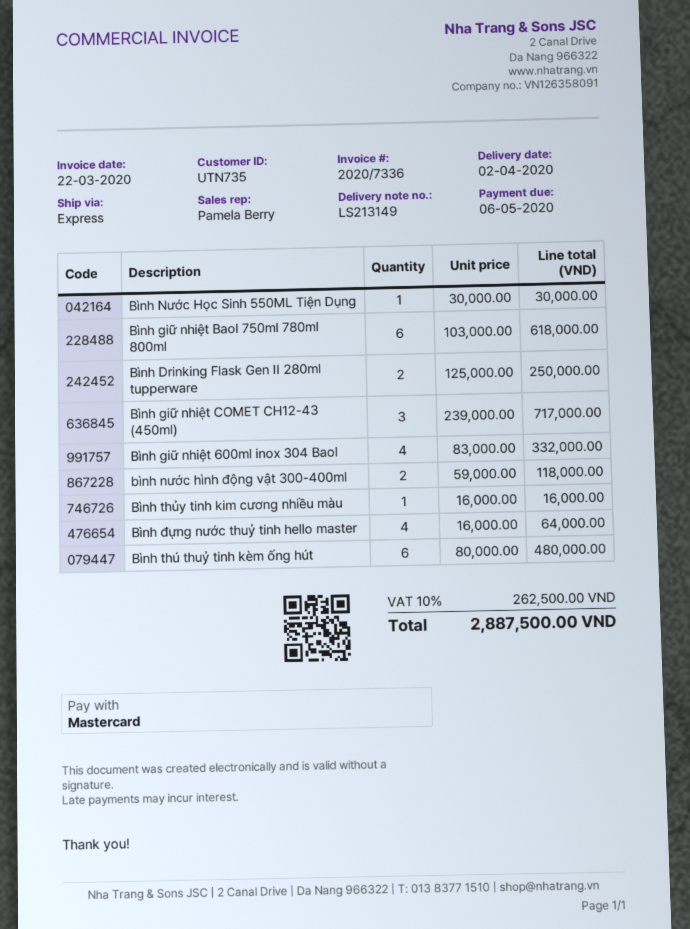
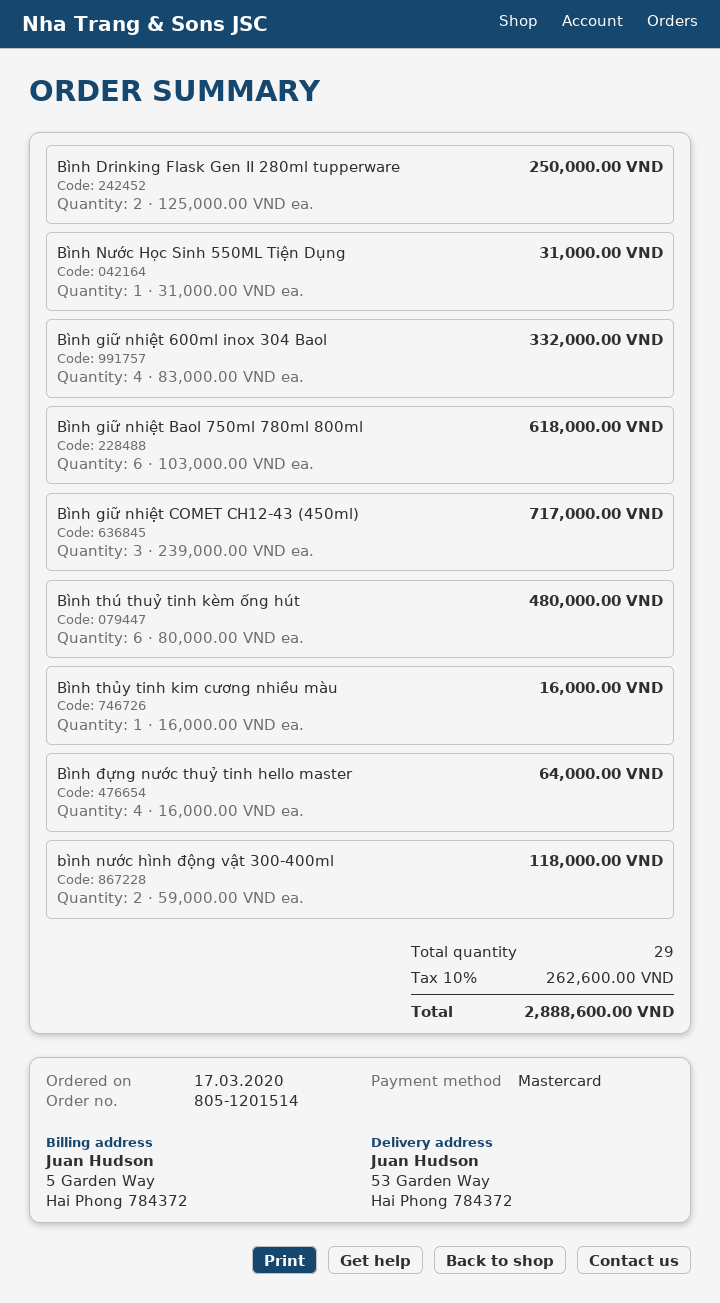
Bình Nước Học Sinh 550ML Tiện Dụng: 1 x 30000.00 = 30000.00 -> 1 x 31000.00 = 31000.00
tax: 10% = 262500.00 -> 10% = 262600.00
total: 2887500.00 -> 2888600.00

